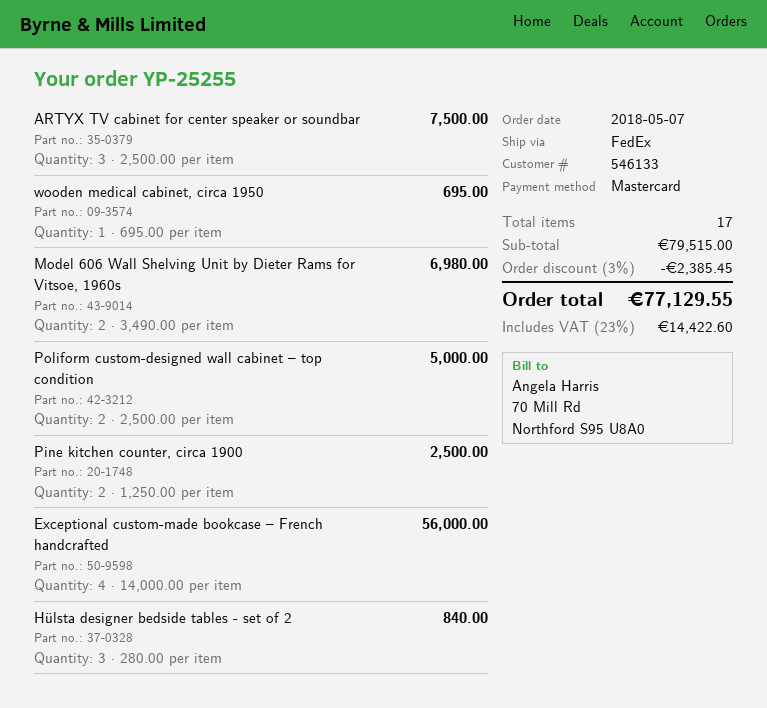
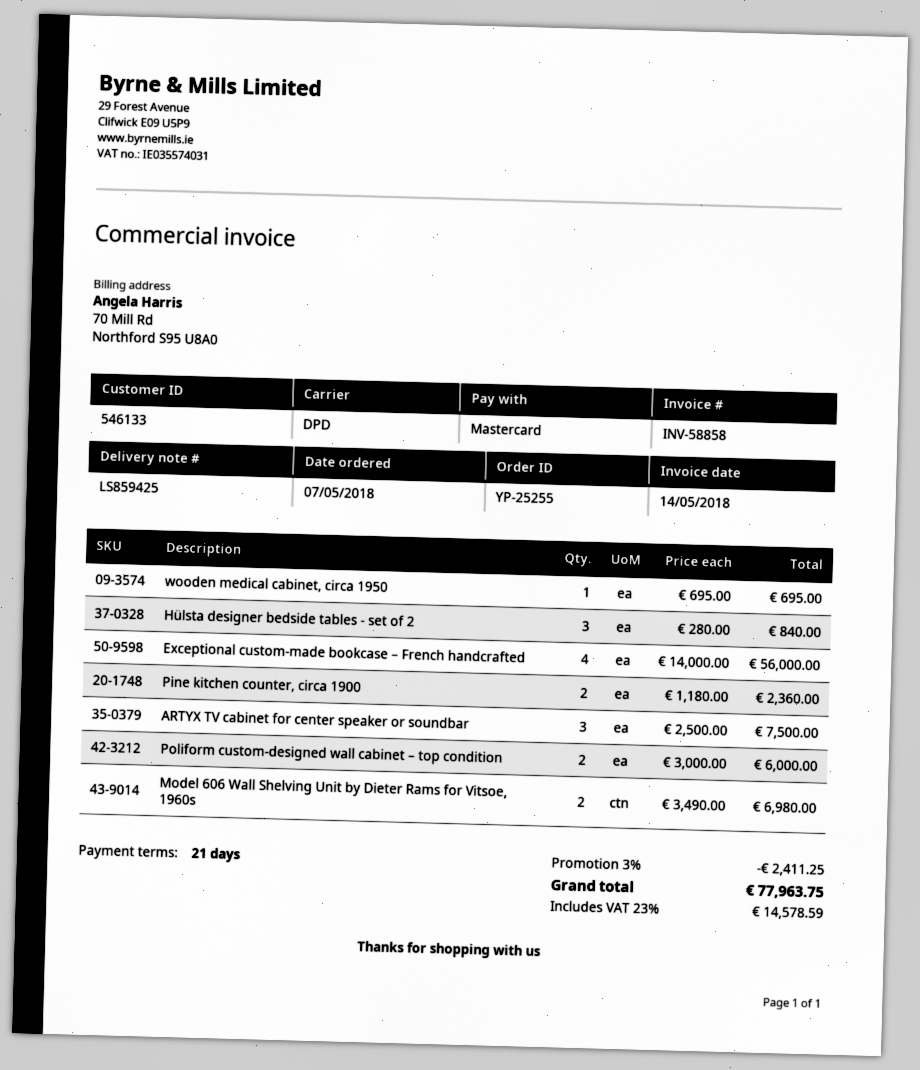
shipping method: FedEx -> DPD
Poliform custom-designed wall cabinet – top condition: 2 x 2500.00 = 5000.00 -> 2 x 3000.00 = 6000.00
Pine kitchen counter, circa 1900: 2 x 1250.00 = 2500.00 -> 2 x 1180.00 = 2360.00
discount: 3% = 2385.45 -> 3% = 2411.25
tax: 23% = 14422.60 -> 23% = 14578.59
total: 77129.55 -> 77963.75

